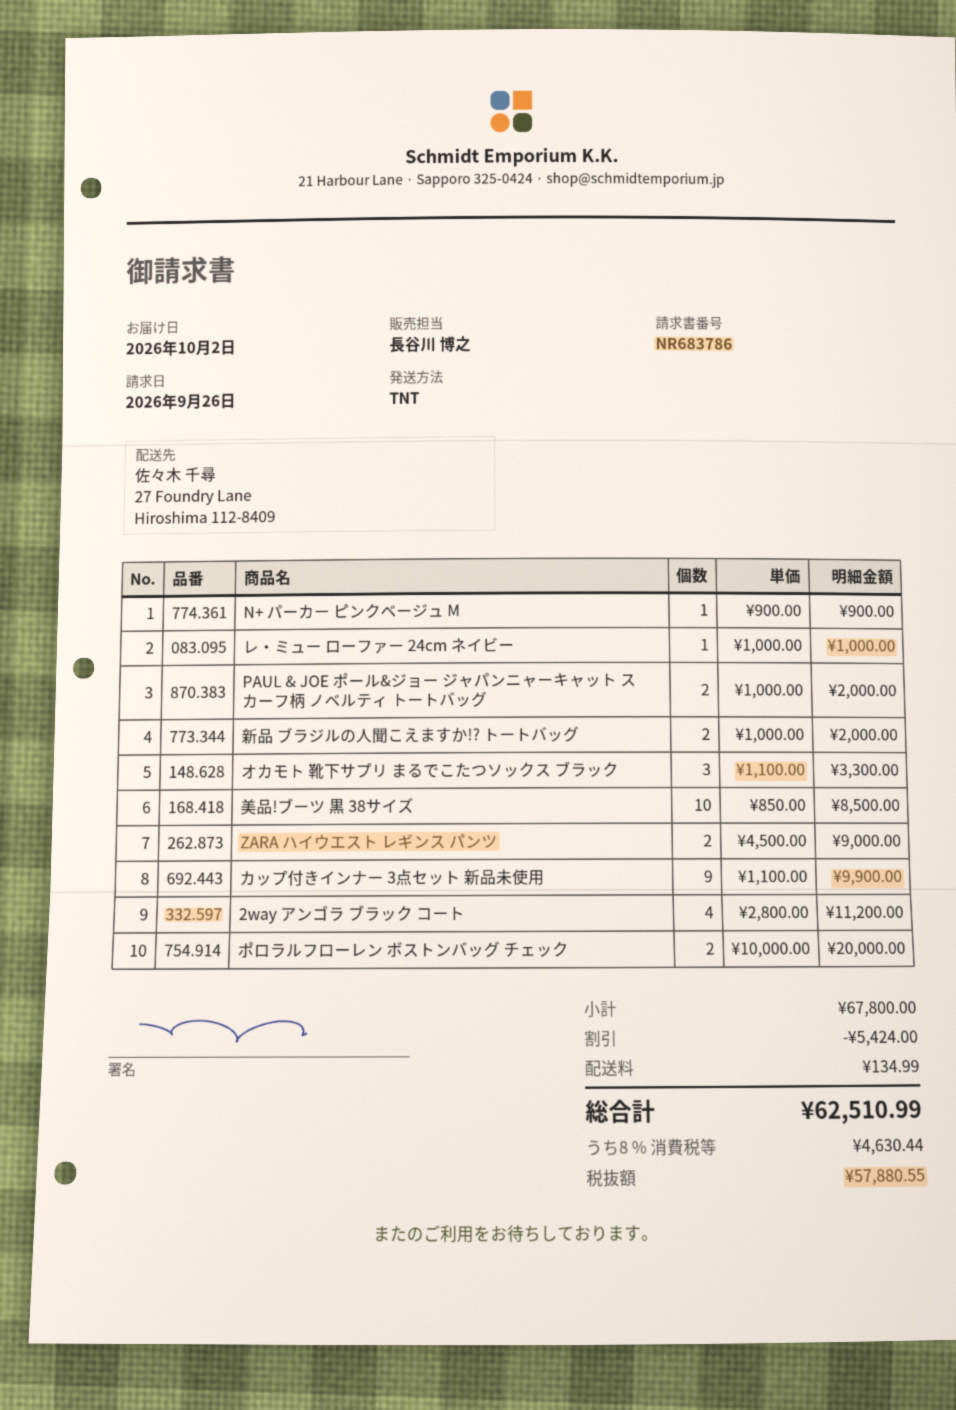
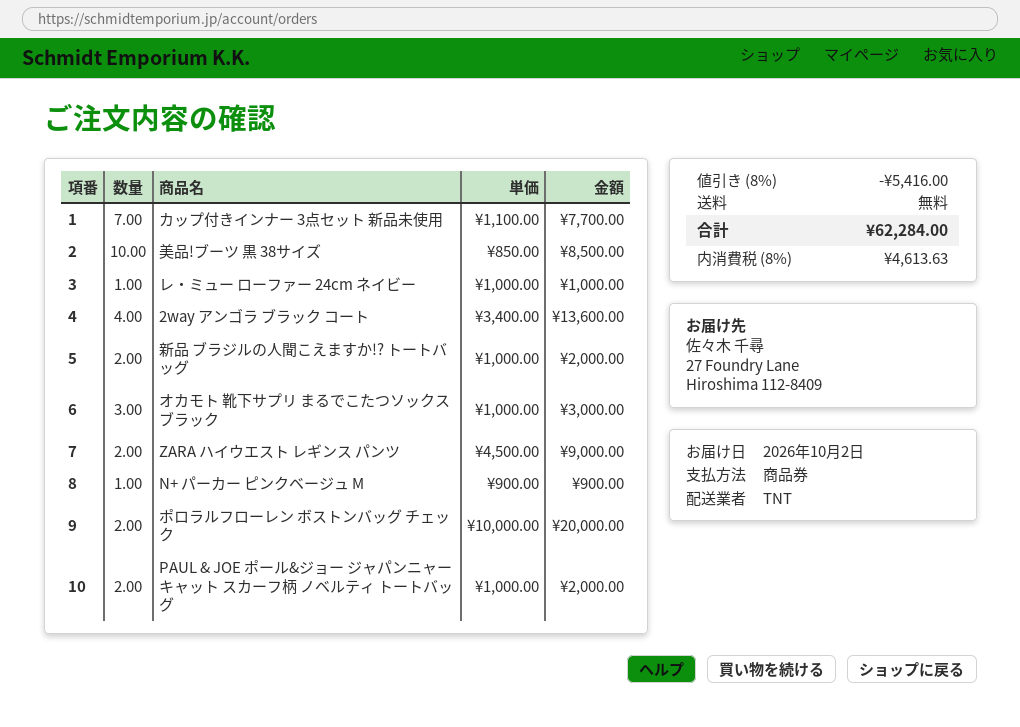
オカモト 靴下サプリ まるでこたつソックス ブラック: 3 x 1100.00 = 3300.00 -> 3 x 1000.00 = 3000.00
カップ付きインナー 3点セット 新品未使用: 9 x 1100.00 = 9900.00 -> 7 x 1100.00 = 7700.00
2way アンゴラ ブラック コート: 4 x 2800.00 = 11200.00 -> 4 x 3400.00 = 13600.00
discount: 5424.00 -> 5416.00
shipping: 134.99 -> 0.00
tax: 8% = 4630.44 -> 8% = 4613.63
total: 62510.99 -> 62284.00

